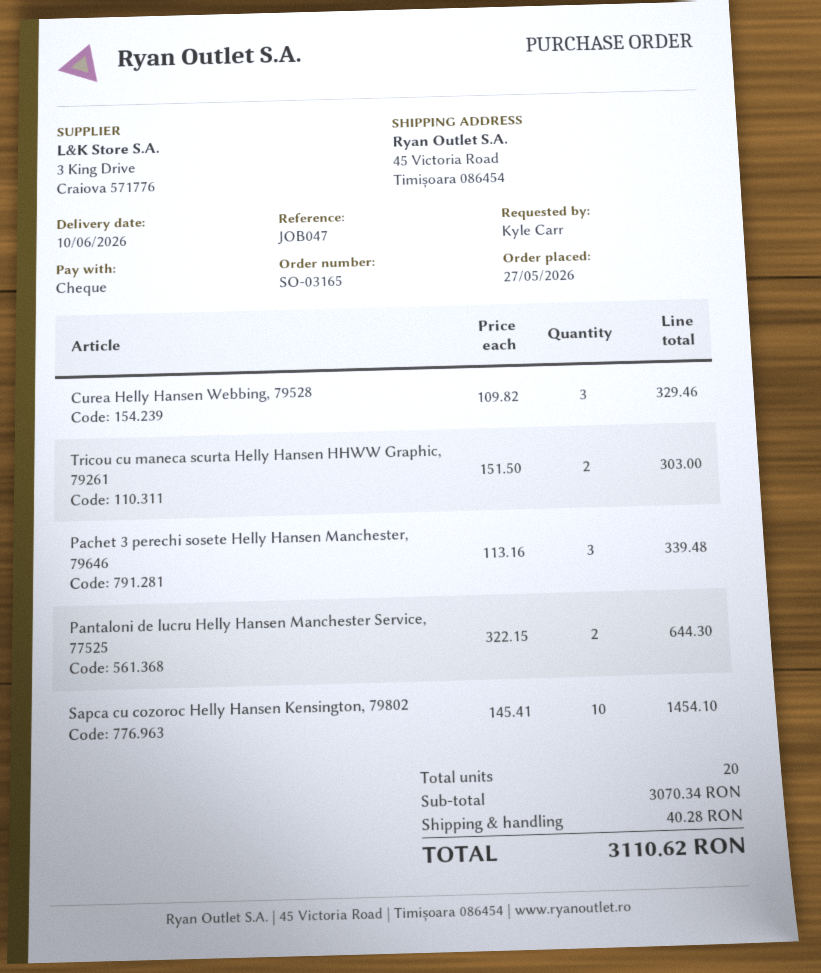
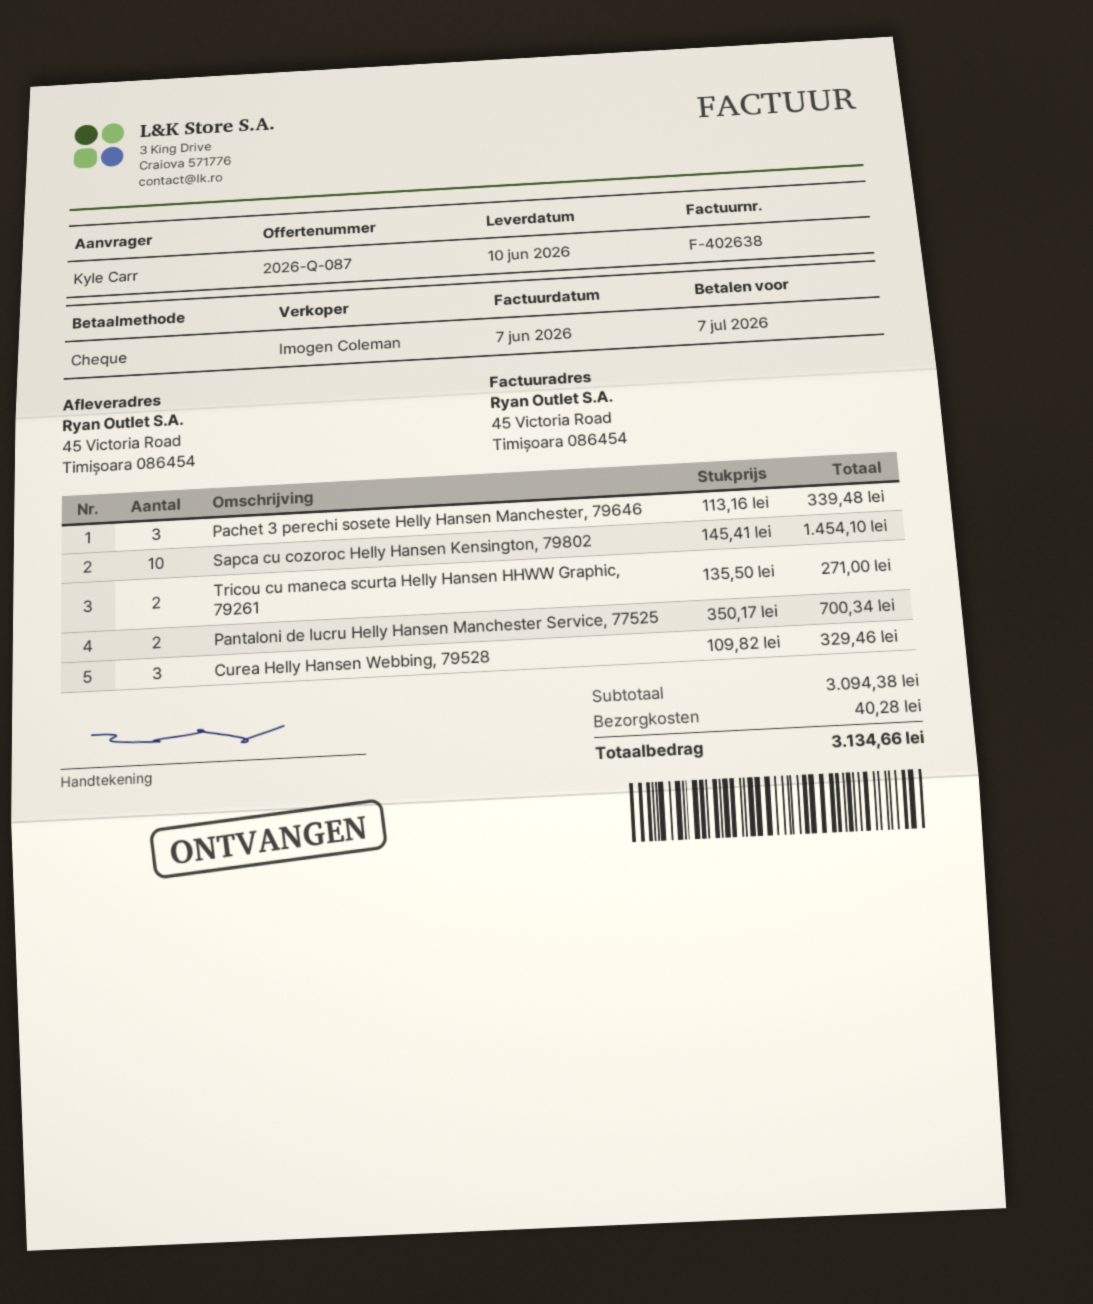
Tricou cu maneca scurta Helly Hansen HHWW Graphic, 79261: 2 x 151.50 = 303.00 -> 2 x 135.50 = 271.00
Pantaloni de lucru Helly Hansen Manchester Service, 77525: 2 x 322.15 = 644.30 -> 2 x 350.17 = 700.34
subtotal: 3070.34 -> 3094.38
total: 3110.62 -> 3134.66

